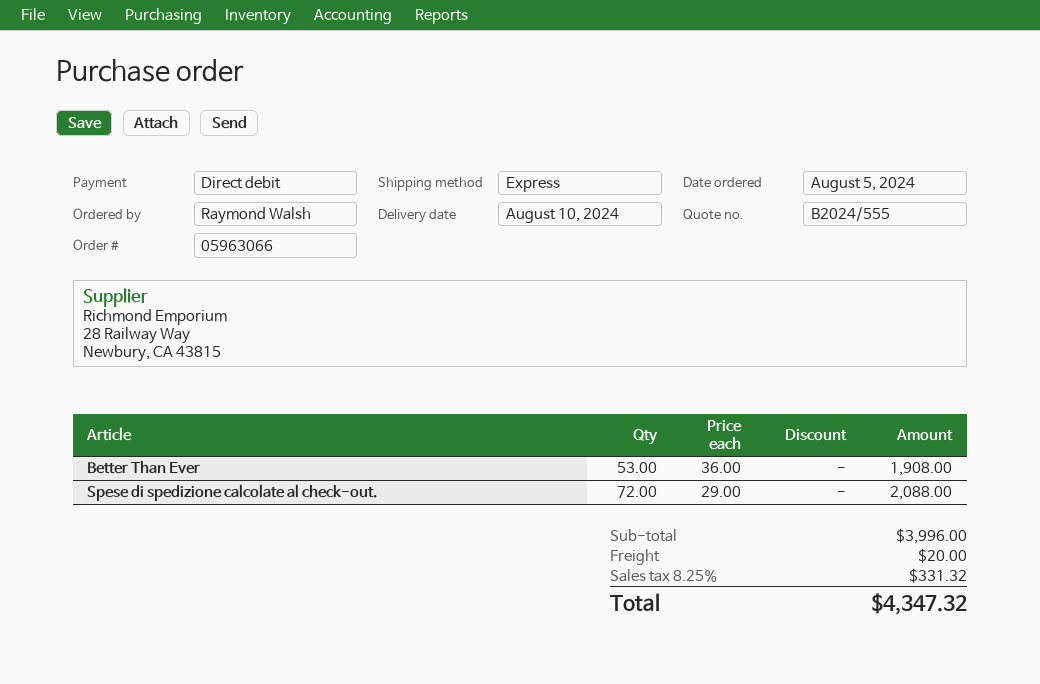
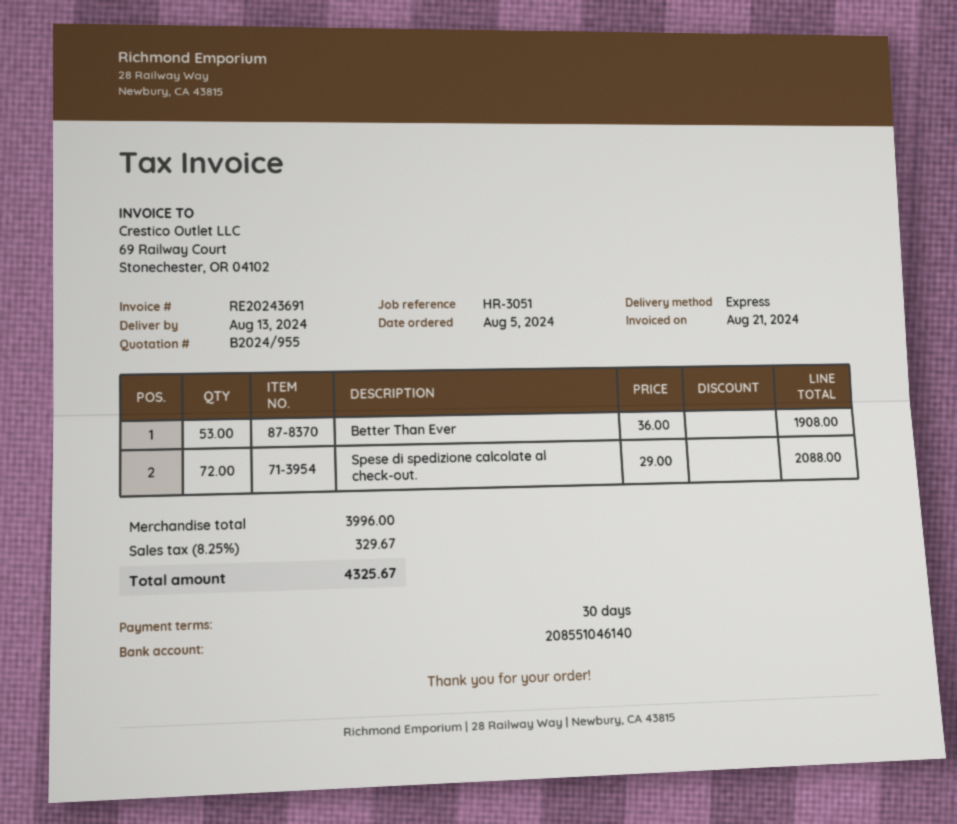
quote number: B2024/555 -> B2024/955
delivery date: 2024-08-10 -> 2024-08-13
shipping: 20.00 -> none
tax: 8.25% = 331.32 -> 8.25% = 329.67
total: 4347.32 -> 4325.67

